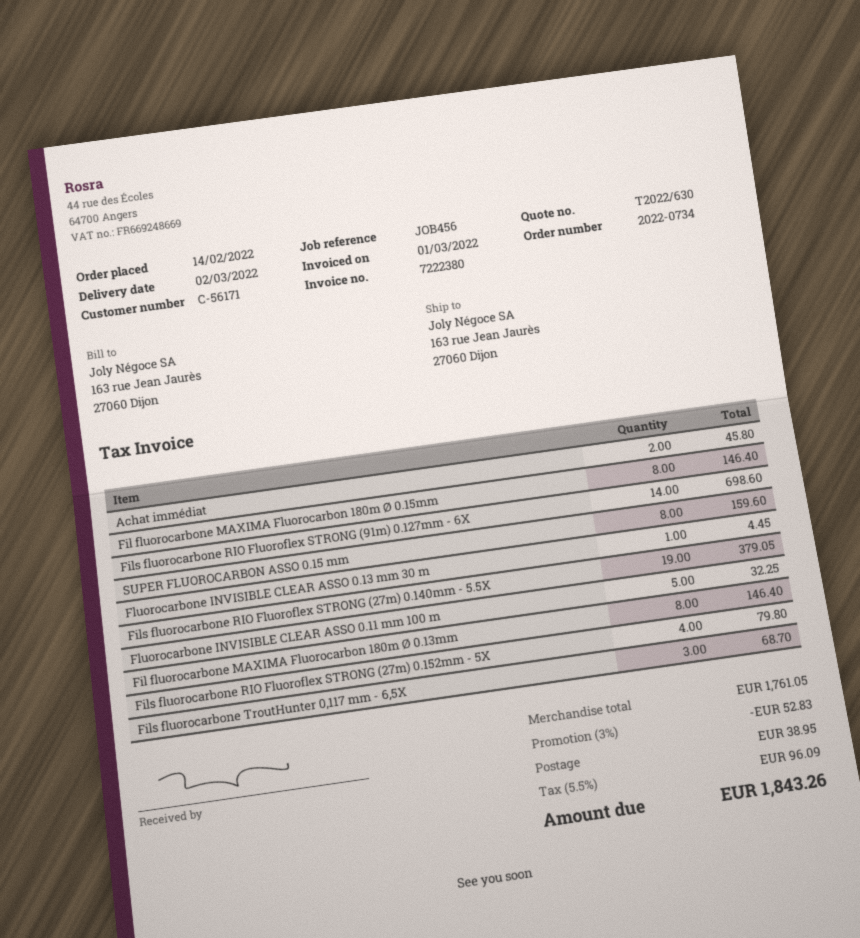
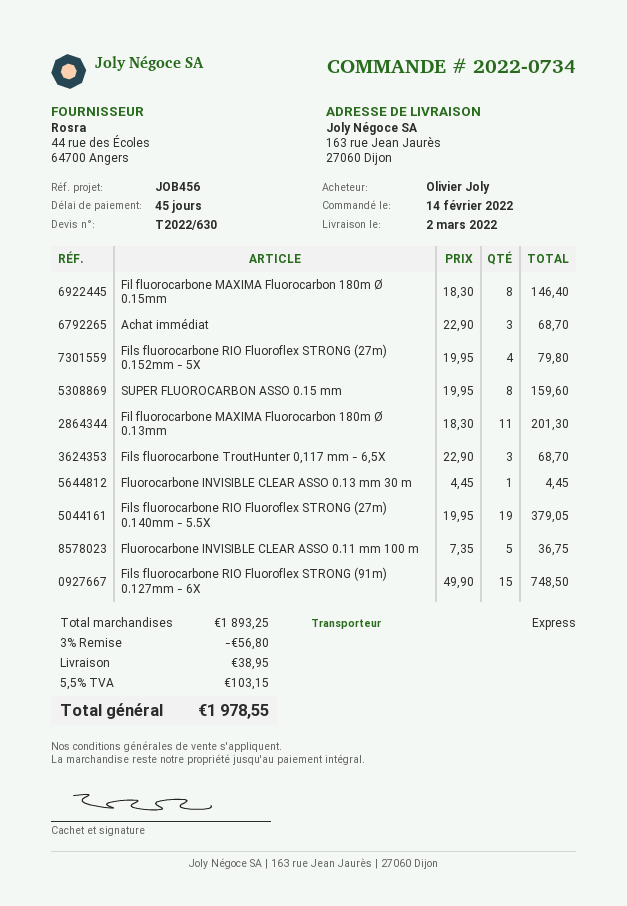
Achat immédiat: 2 for 45.80 -> 3 for 68.70
Fils fluorocarbone RIO Fluoroflex STRONG (91m) 0.127mm - 6X: 14 for 698.60 -> 15 for 748.50
Fluorocarbone INVISIBLE CLEAR ASSO 0.11 mm 100 m: 5 for 32.25 -> 5 for 36.75
Fil fluorocarbone MAXIMA Fluorocarbon 180m Ø 0.13mm: 8 for 146.40 -> 11 for 201.30
subtotal: 1761.05 -> 1893.25
discount: 3% = 52.83 -> 3% = 56.80
tax: 5.5% = 96.09 -> 5.5% = 103.15
total: 1843.26 -> 1978.55

